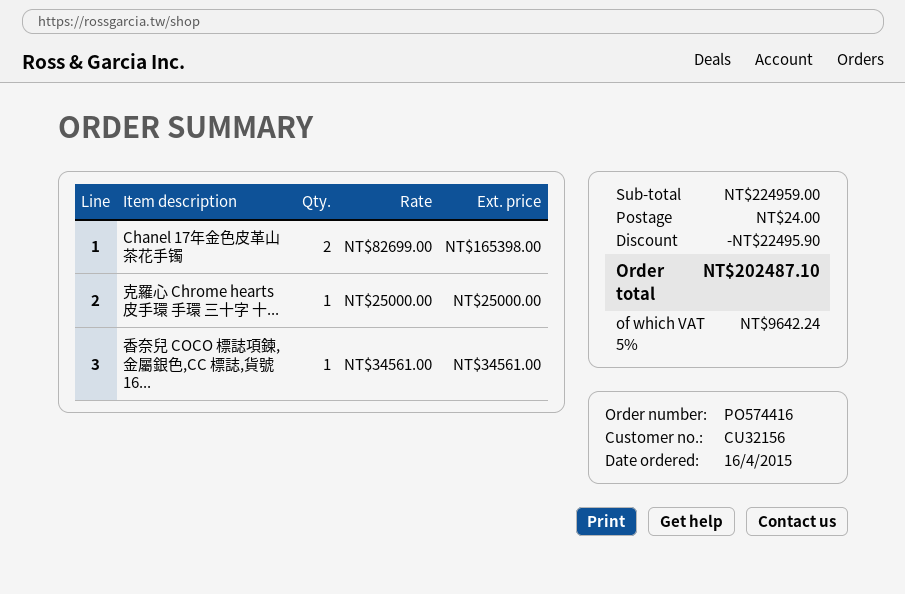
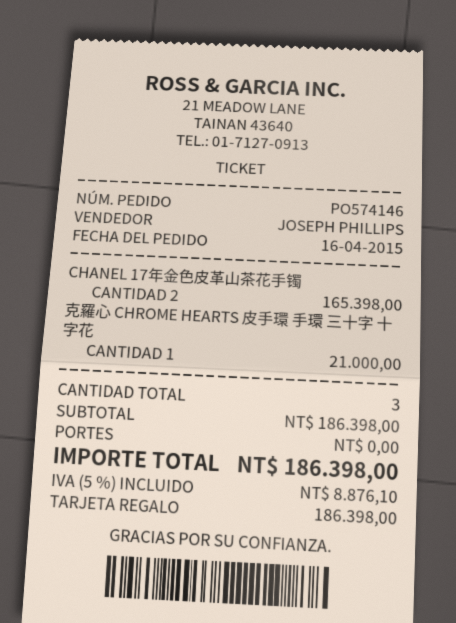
order number: PO574416 -> PO574146
克羅心 Chrome hearts 皮手環 手環 三十字 十...: 1 for 25000.00 -> 1 for 21000.00
香奈兒 COCO 標誌項鍊,金屬銀色,CC 標誌,貨號 16...: 1 for 34561.00 -> none
subtotal: 224959.00 -> 186398.00
discount: 22495.90 -> none
shipping: 24.00 -> 0.00
tax: 5% = 9642.24 -> 5% = 8876.10
total: 202487.10 -> 186398.00

